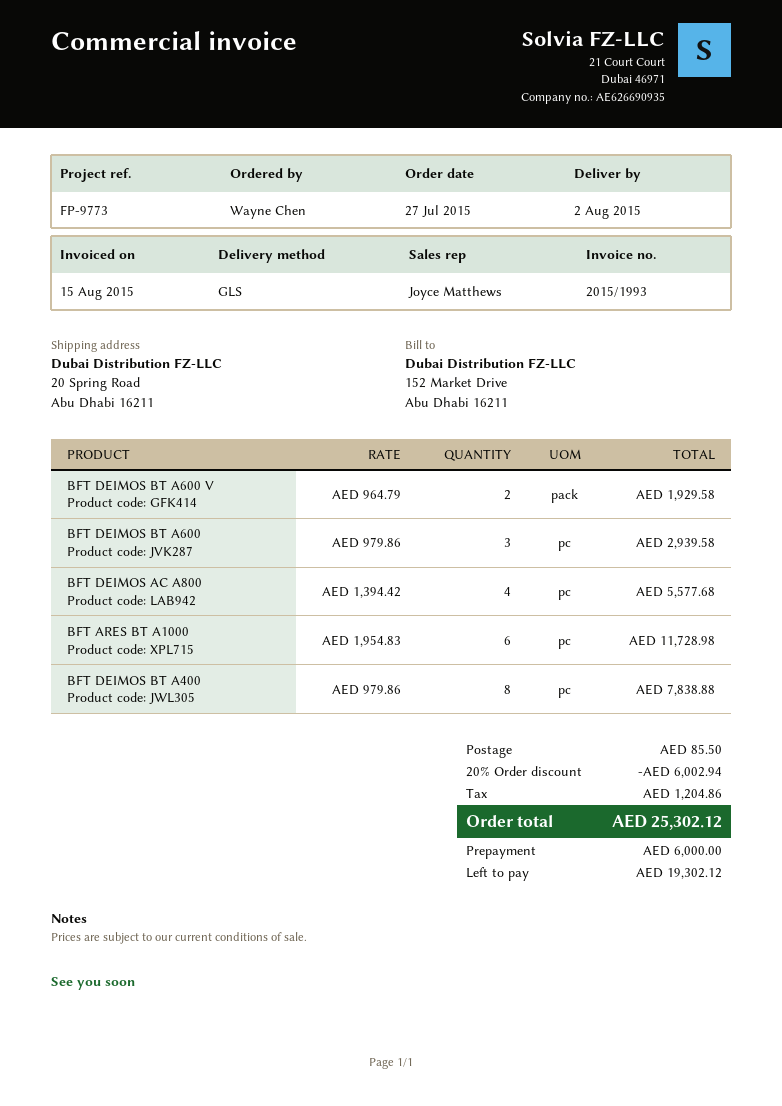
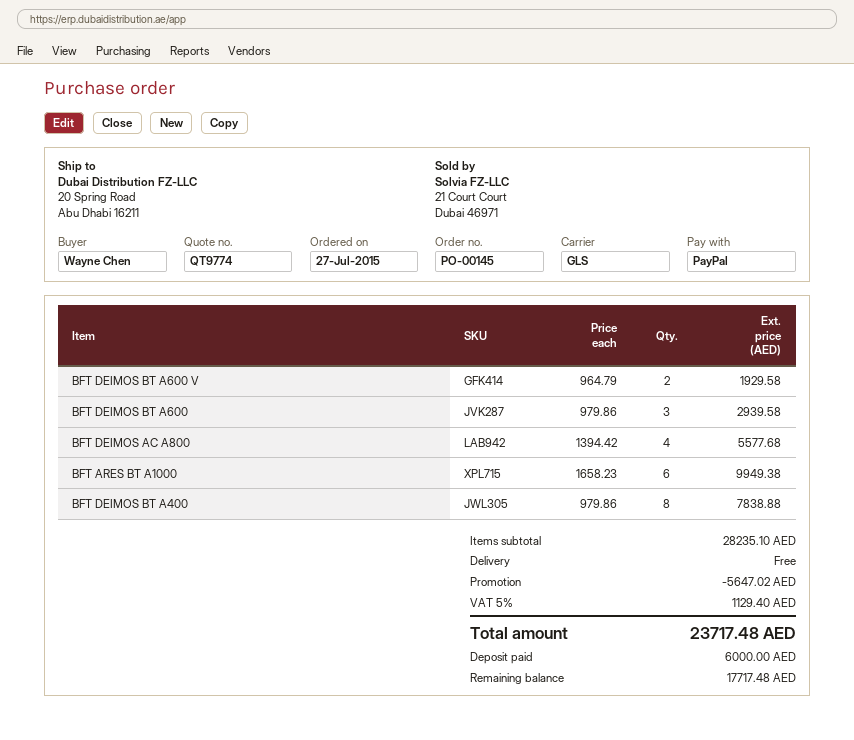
BFT ARES BT A1000: 6 x 1954.83 = 11728.98 -> 6 x 1658.23 = 9949.38
discount: 6002.94 -> 5647.02
shipping: 85.50 -> 0.00
tax: 1204.86 -> 1129.40
total: 25302.12 -> 23717.48
balance: 19302.12 -> 17717.48

